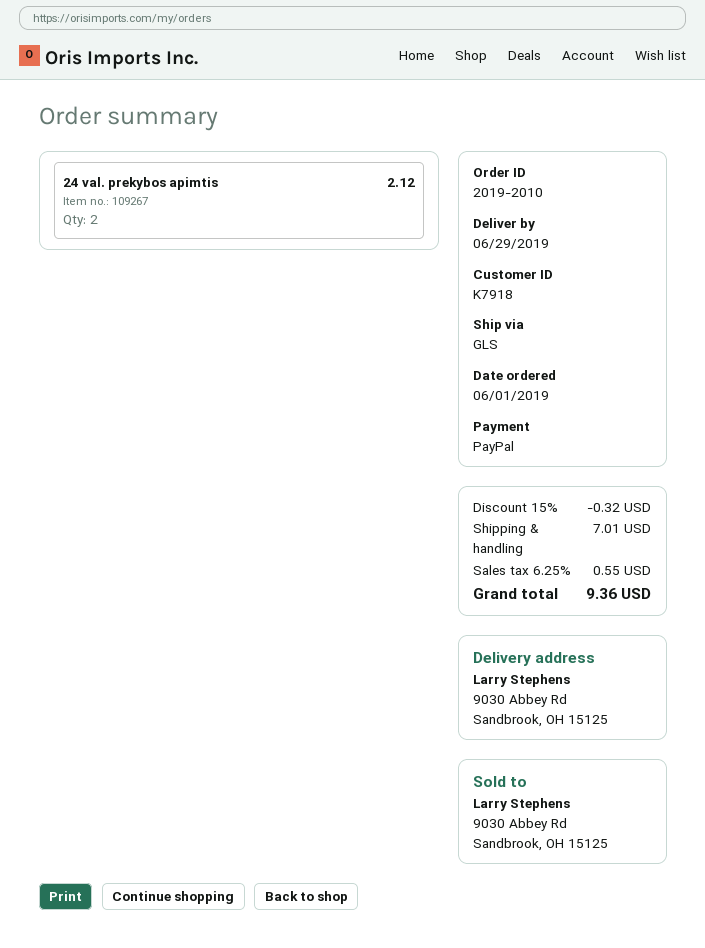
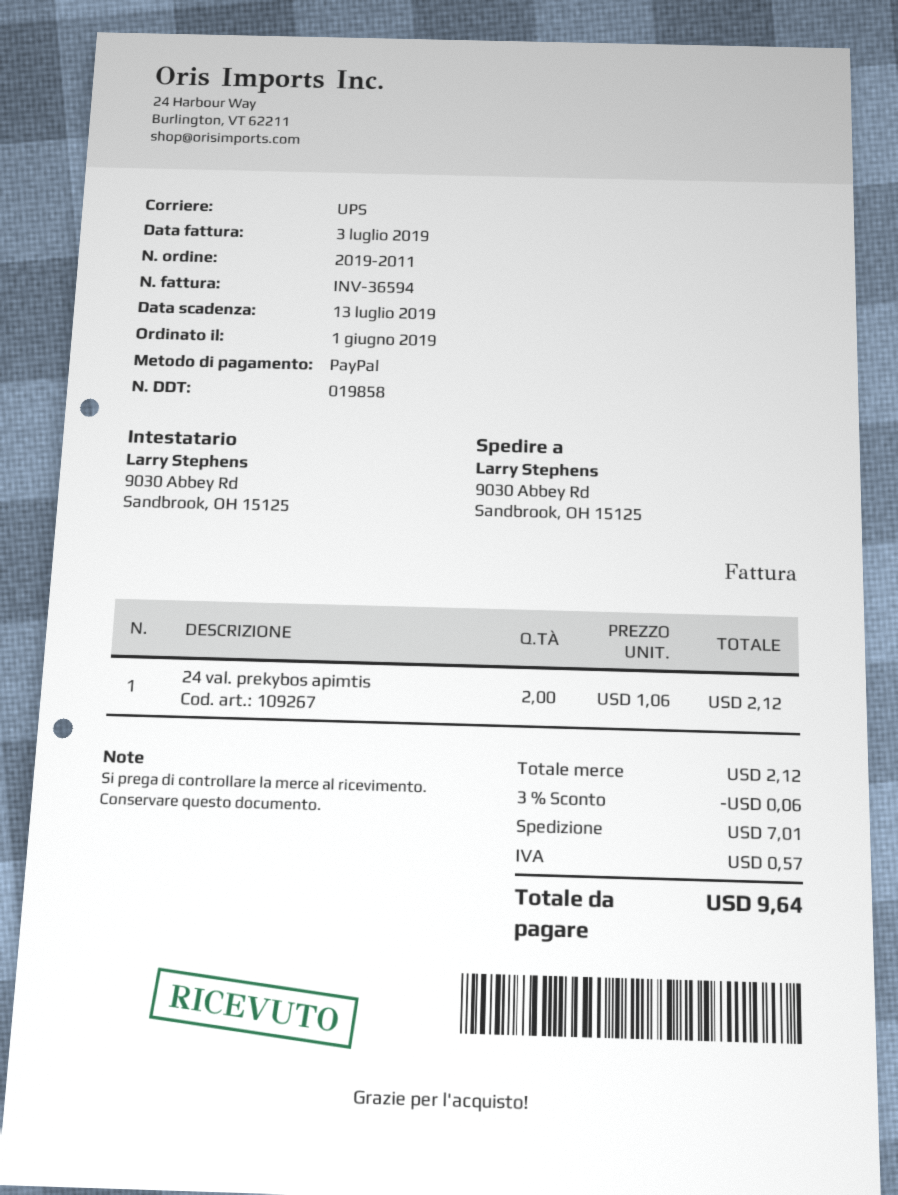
order number: 2019-2010 -> 2019-2011
shipping method: GLS -> UPS
discount: 15% = 0.32 -> 3% = 0.06
tax: 0.55 -> 0.57
total: 9.36 -> 9.64

